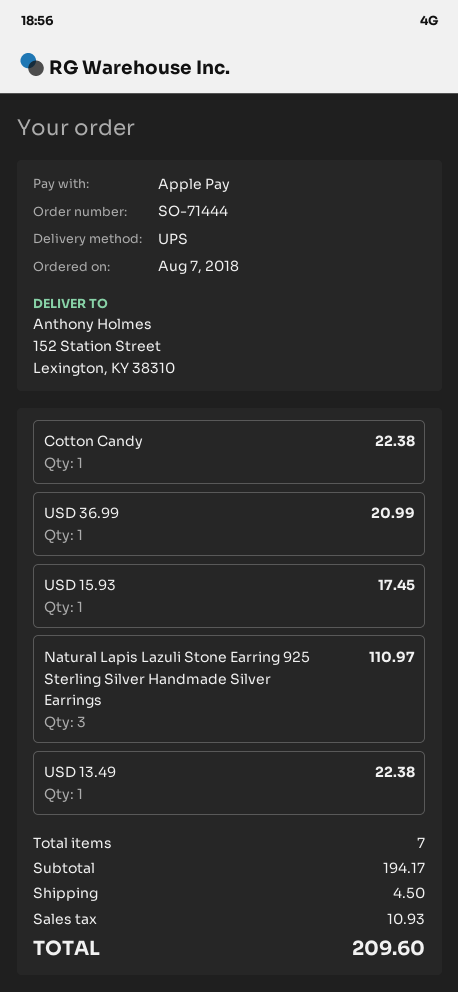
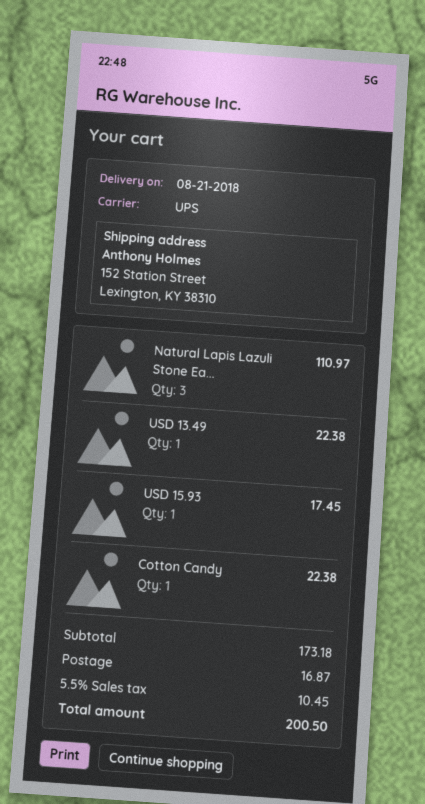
USD 36.99: 1 for 20.99 -> none
subtotal: 194.17 -> 173.18
shipping: 4.50 -> 16.87
tax: 10.93 -> 10.45
total: 209.60 -> 200.50

